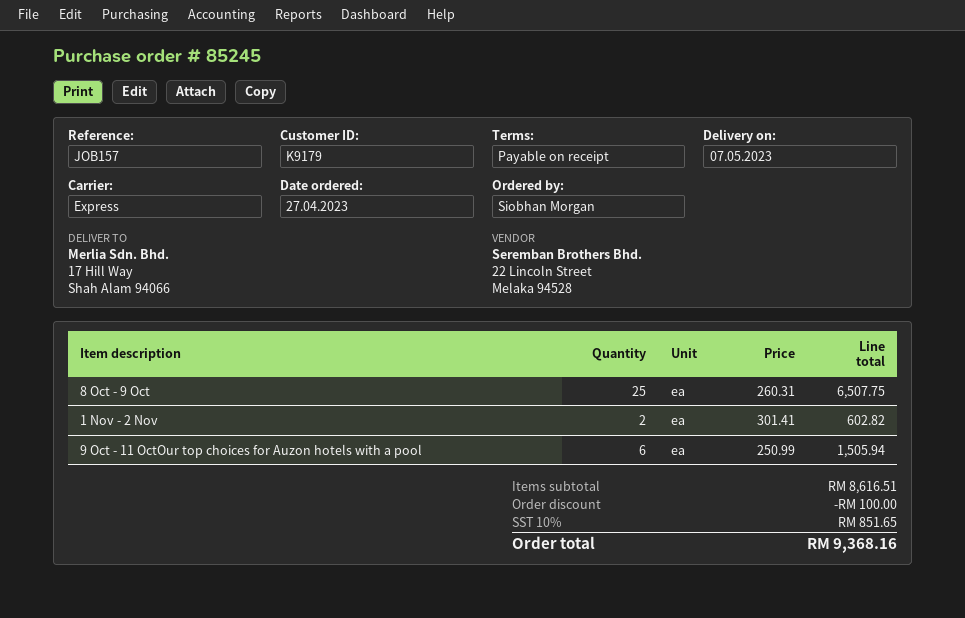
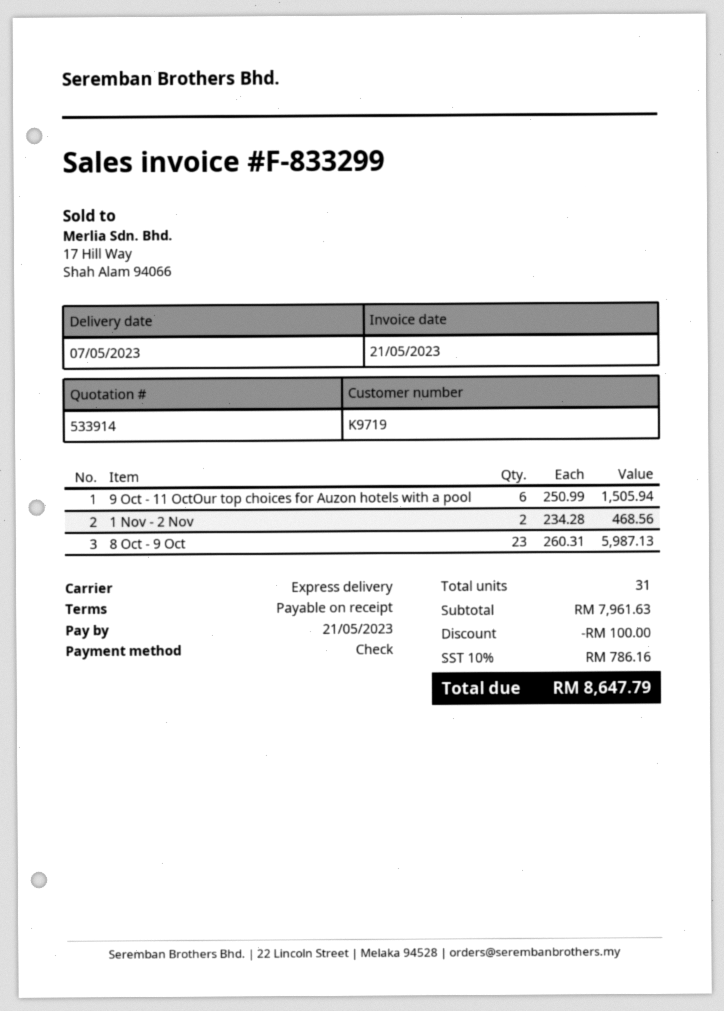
customer number: K9179 -> K9719
8 Oct - 9 Oct: 25 x 260.31 = 6507.75 -> 23 x 260.31 = 5987.13
1 Nov - 2 Nov: 2 x 301.41 = 602.82 -> 2 x 234.28 = 468.56
subtotal: 8616.51 -> 7961.63
tax: 10% = 851.65 -> 10% = 786.16
total: 9368.16 -> 8647.79

